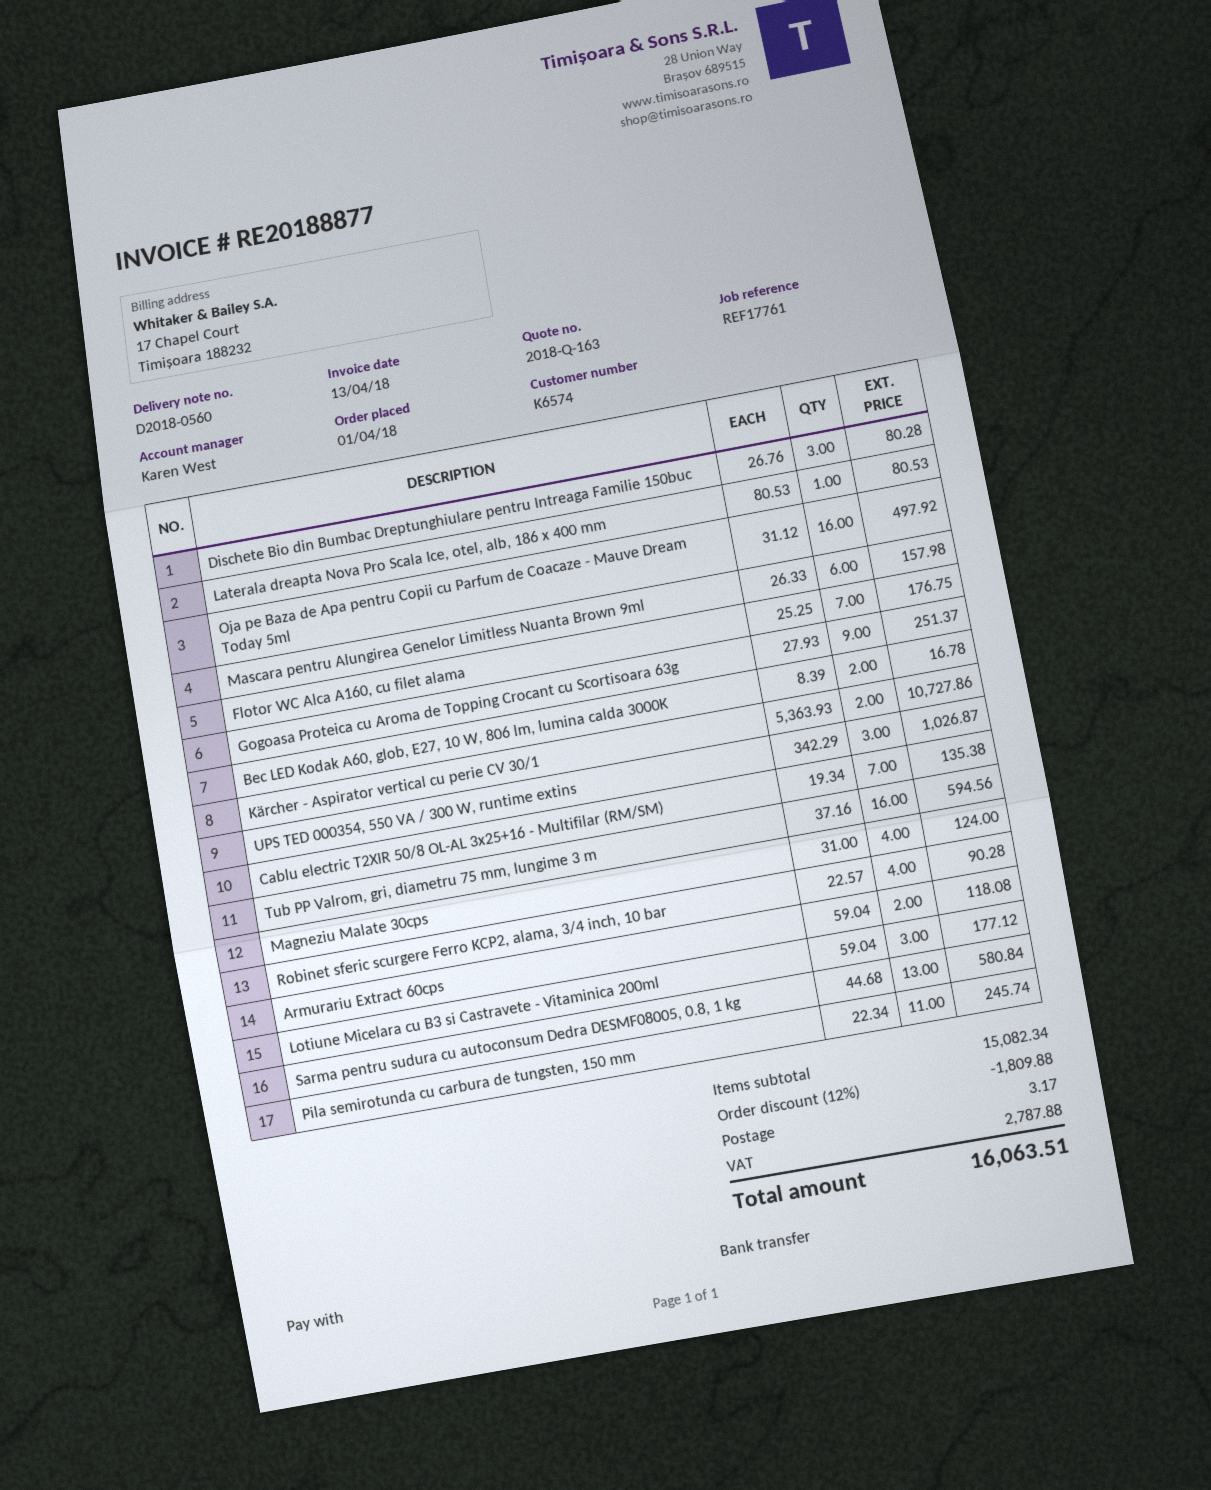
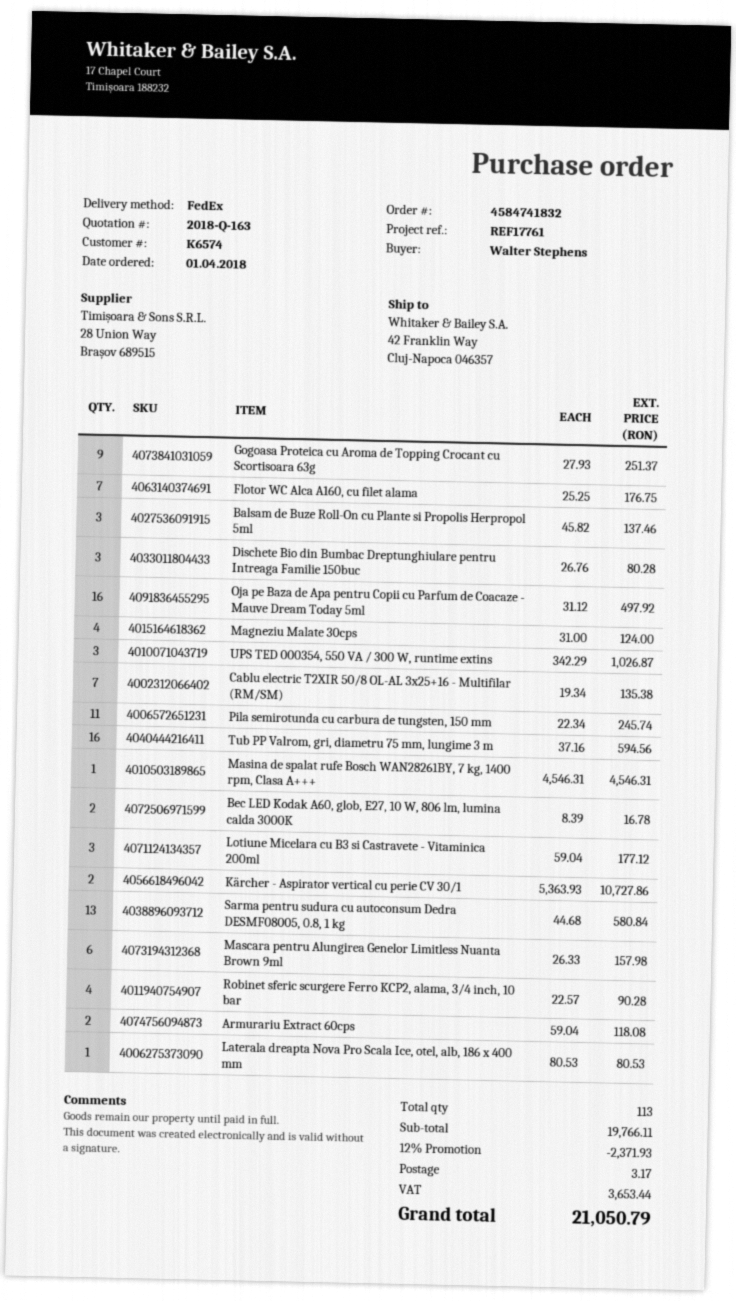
Balsam de Buze Roll-On cu Plante si Propolis Herpropol 5ml: none -> 3 x 45.82 = 137.46
Masina de spalat rufe Bosch WAN28261BY, 7 kg, 1400 rpm, Clasa A+++: none -> 1 x 4546.31 = 4546.31
subtotal: 15082.34 -> 19766.11
discount: 12% = 1809.88 -> 12% = 2371.93
tax: 2787.88 -> 3653.44
total: 16063.51 -> 21050.79

